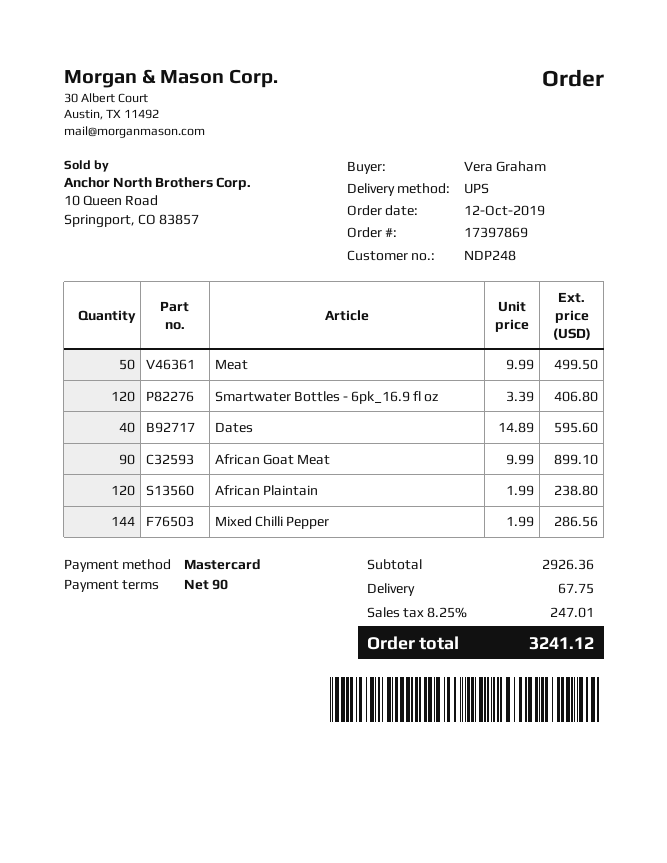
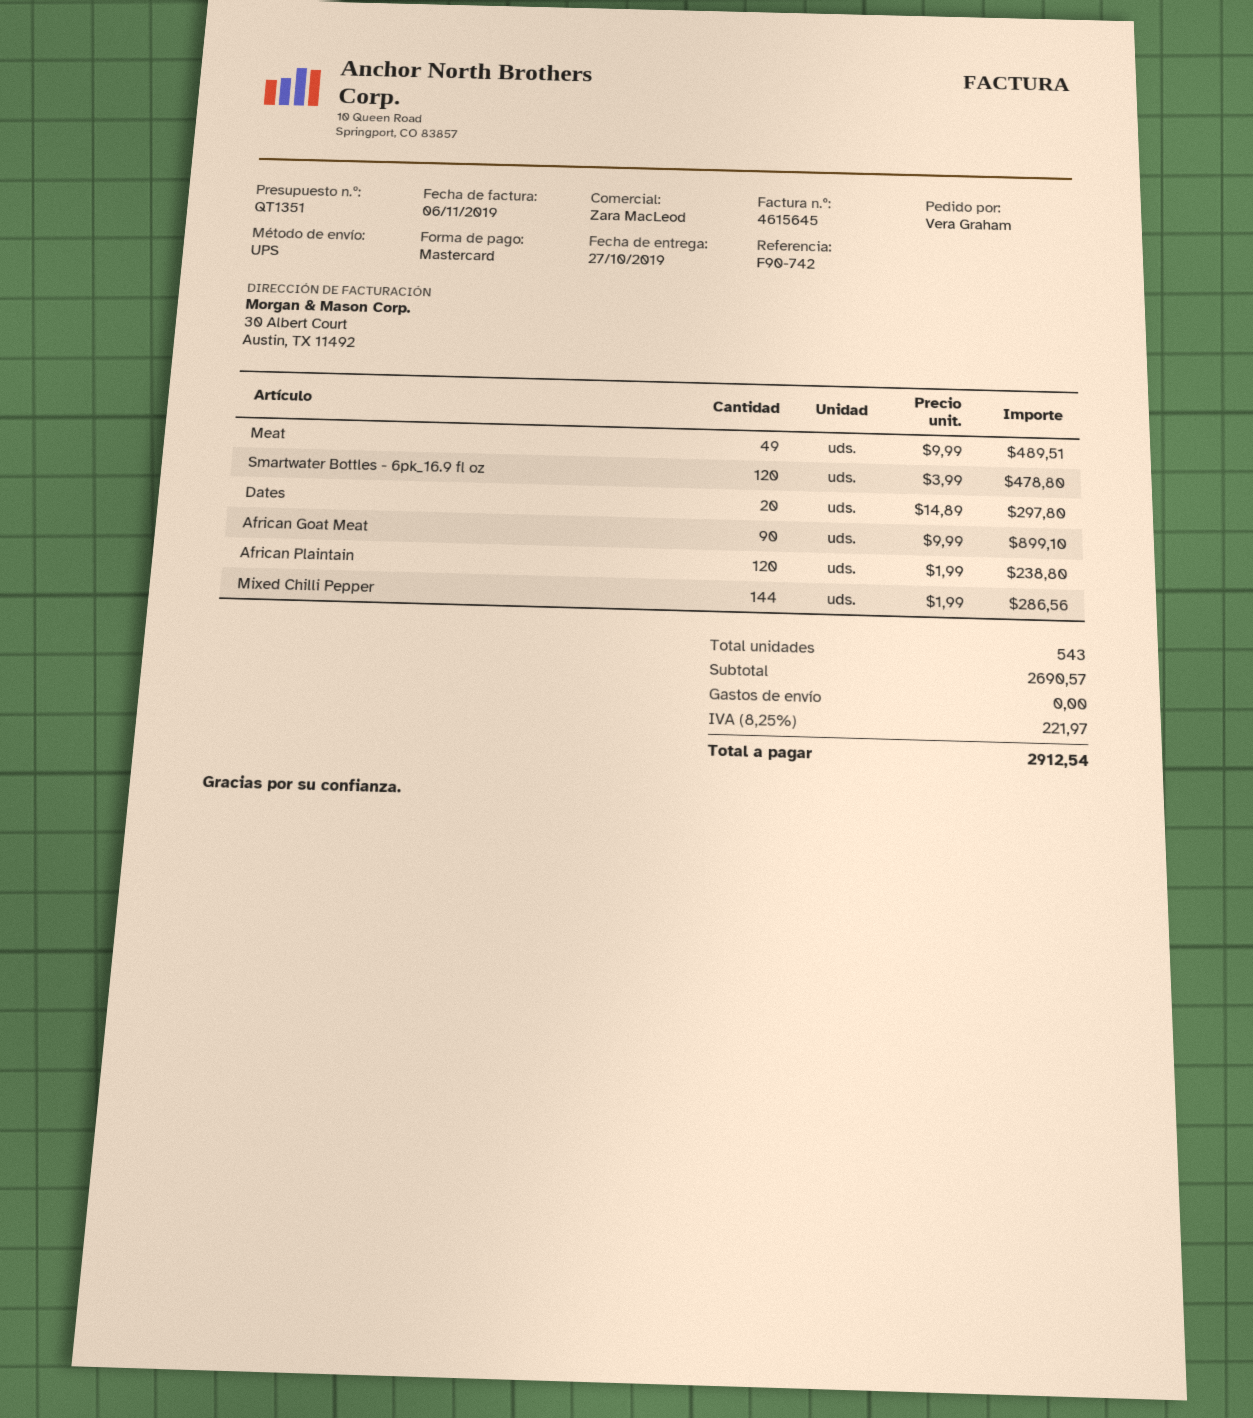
Meat: 50 x 9.99 = 499.50 -> 49 x 9.99 = 489.51
Smartwater Bottles - 6pk_16.9 fl oz: 120 x 3.39 = 406.80 -> 120 x 3.99 = 478.80
Dates: 40 x 14.89 = 595.60 -> 20 x 14.89 = 297.80
subtotal: 2926.36 -> 2690.57
shipping: 67.75 -> 0.00
tax: 8.25% = 247.01 -> 8.25% = 221.97
total: 3241.12 -> 2912.54

